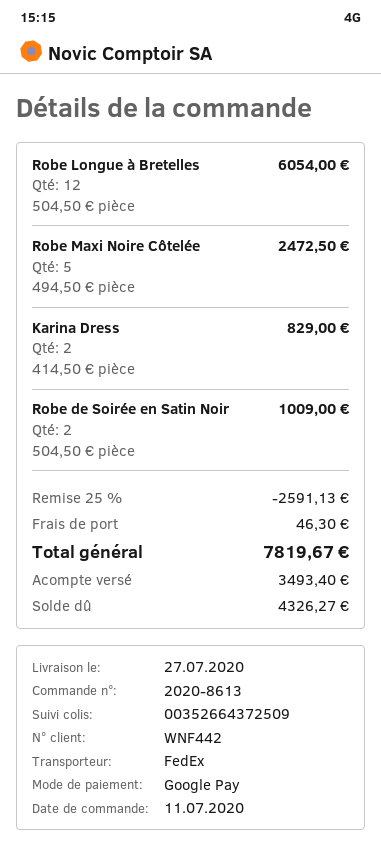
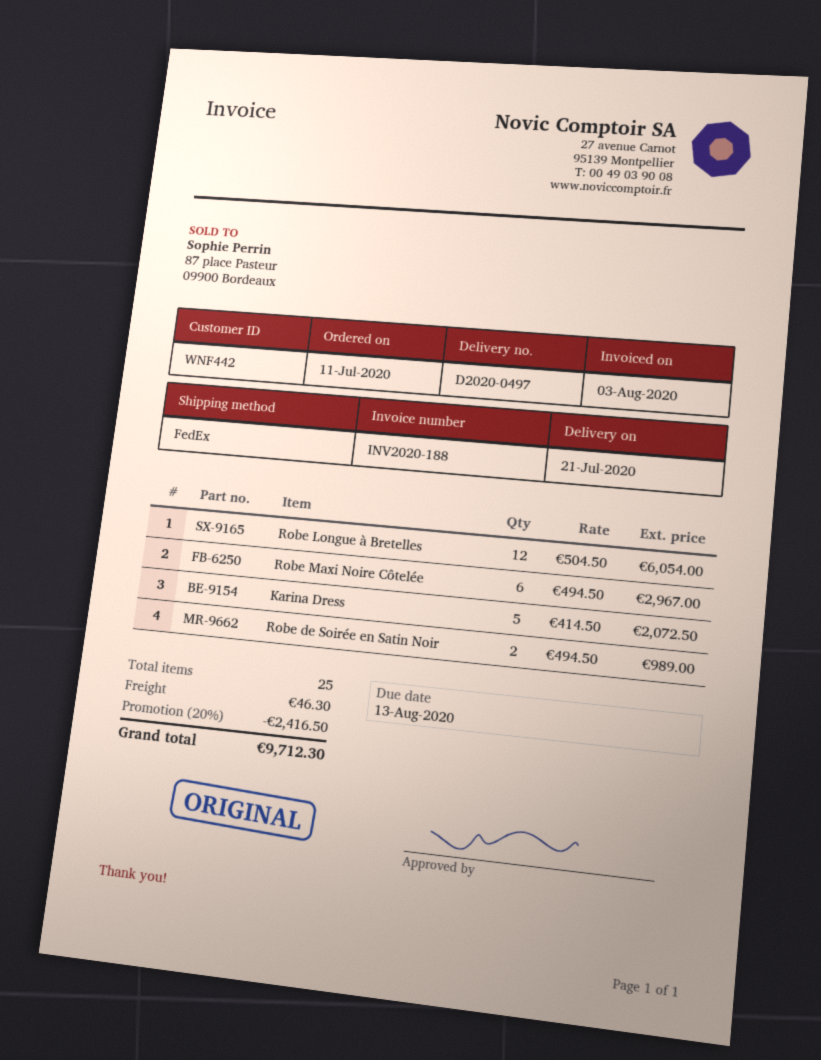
delivery date: 2020-07-27 -> 2020-07-21
Robe Maxi Noire Côtelée: 5 x 494.50 = 2472.50 -> 6 x 494.50 = 2967.00
Karina Dress: 2 x 414.50 = 829.00 -> 5 x 414.50 = 2072.50
Robe de Soirée en Satin Noir: 2 x 504.50 = 1009.00 -> 2 x 494.50 = 989.00
discount: 25% = 2591.13 -> 20% = 2416.50
total: 7819.67 -> 9712.30

